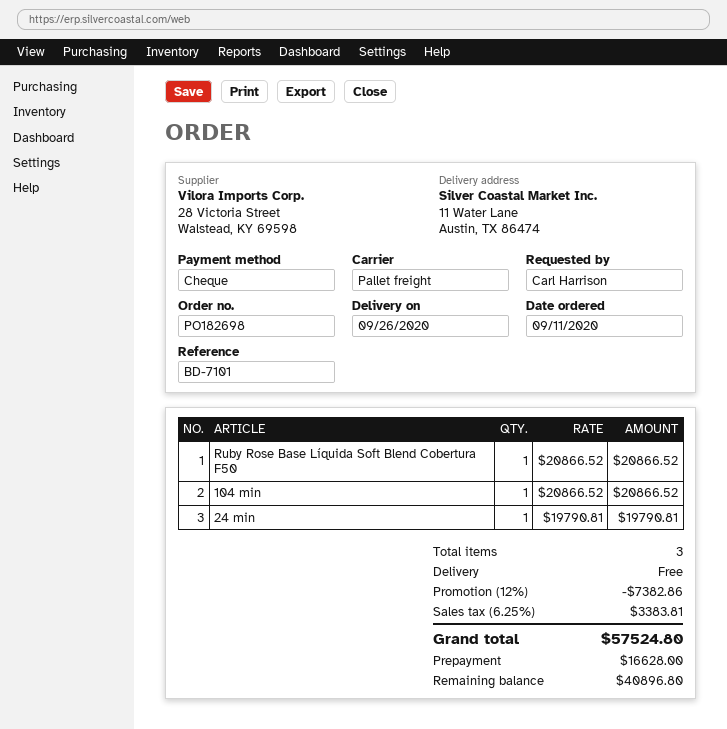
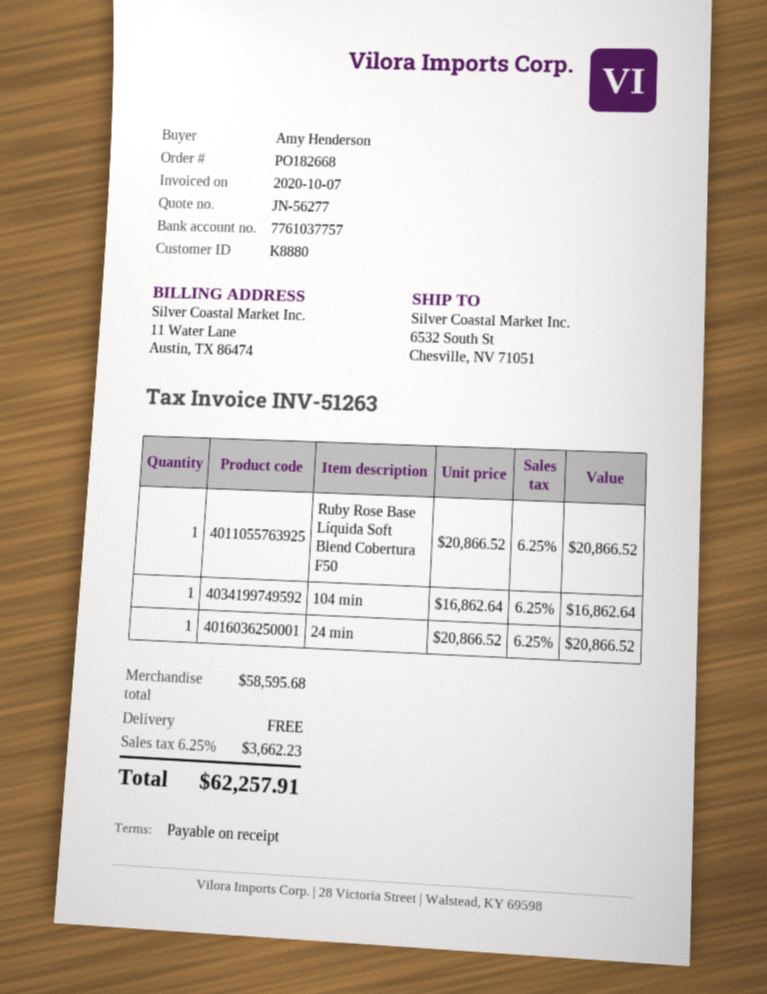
order number: PO182698 -> PO182668
ordered by: Carl Harrison -> Amy Henderson
ship to: 11 Water Lane, Austin, TX 86474 -> 6532 South St, Chesville, NV 71051
104 min: 1 x 20866.52 = 20866.52 -> 1 x 16862.64 = 16862.64
24 min: 1 x 19790.81 = 19790.81 -> 1 x 20866.52 = 20866.52
discount: 12% = 7382.86 -> none
tax: 6.25% = 3383.81 -> 6.25% = 3662.23
total: 57524.80 -> 62257.91

